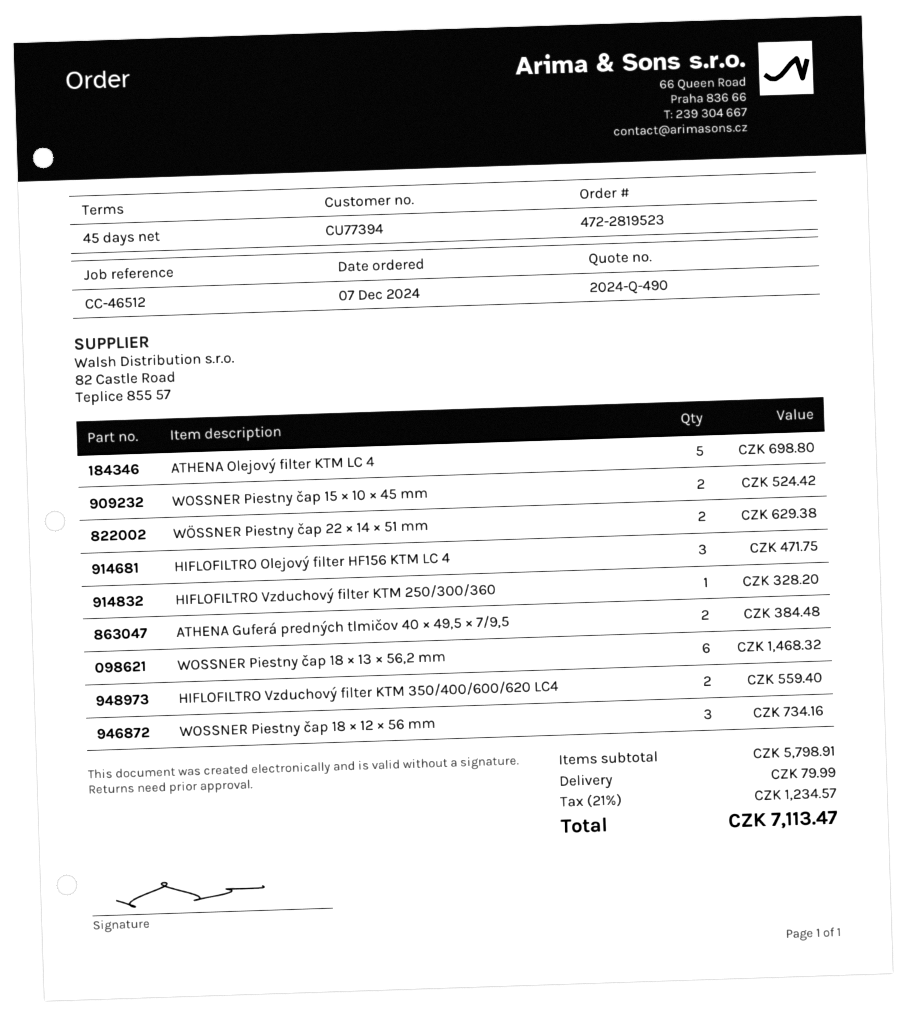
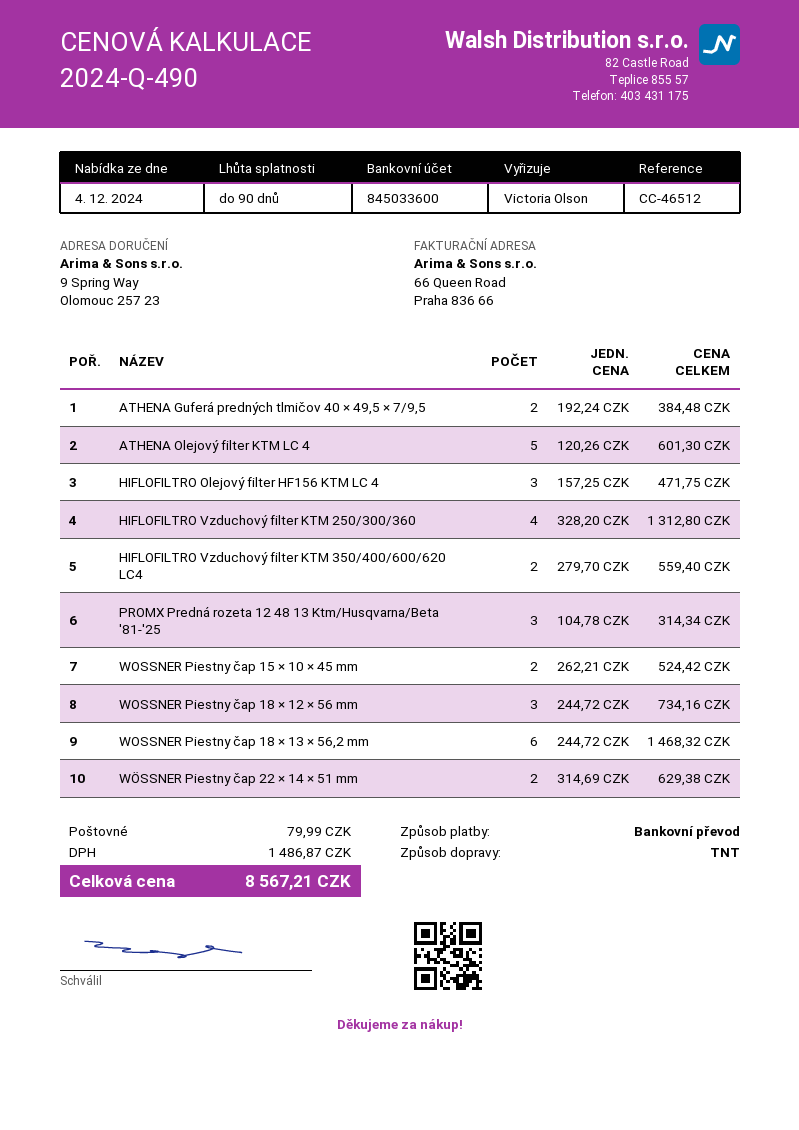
payment terms: 45 days -> 90 days
ATHENA Olejový filter KTM LC 4: 5 for 698.80 -> 5 for 601.30
HIFLOFILTRO Vzduchový filter KTM 250/300/360: 1 for 328.20 -> 4 for 1312.80
PROMX Predná rozeta 12 48 13 Ktm/Husqvarna/Beta '81-'25: none -> 3 for 314.34
tax: 1234.57 -> 1486.87
total: 7113.47 -> 8567.21

